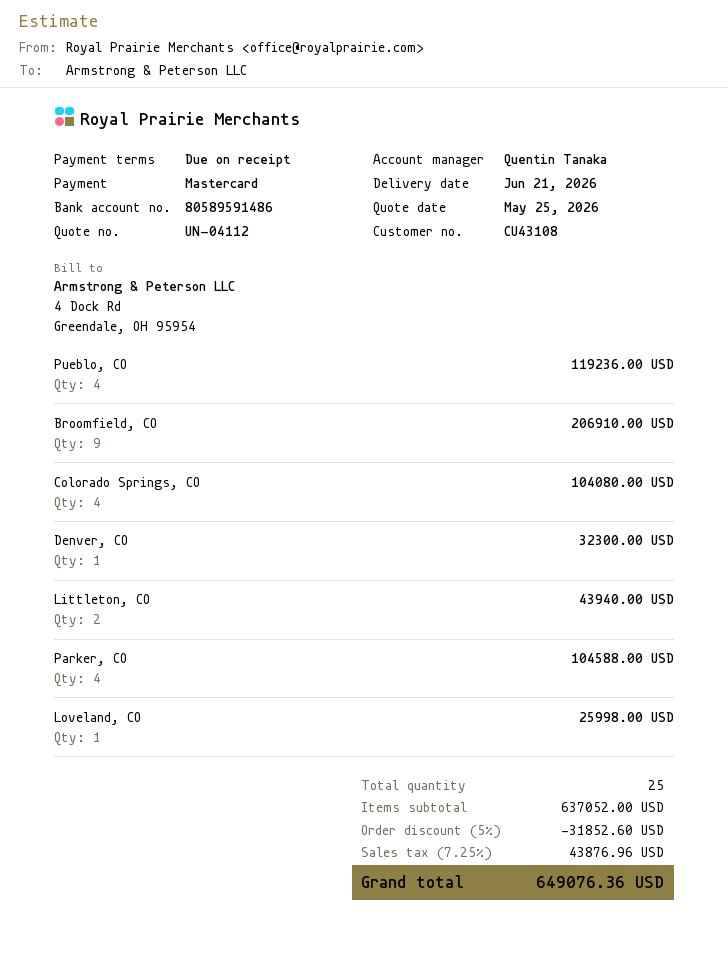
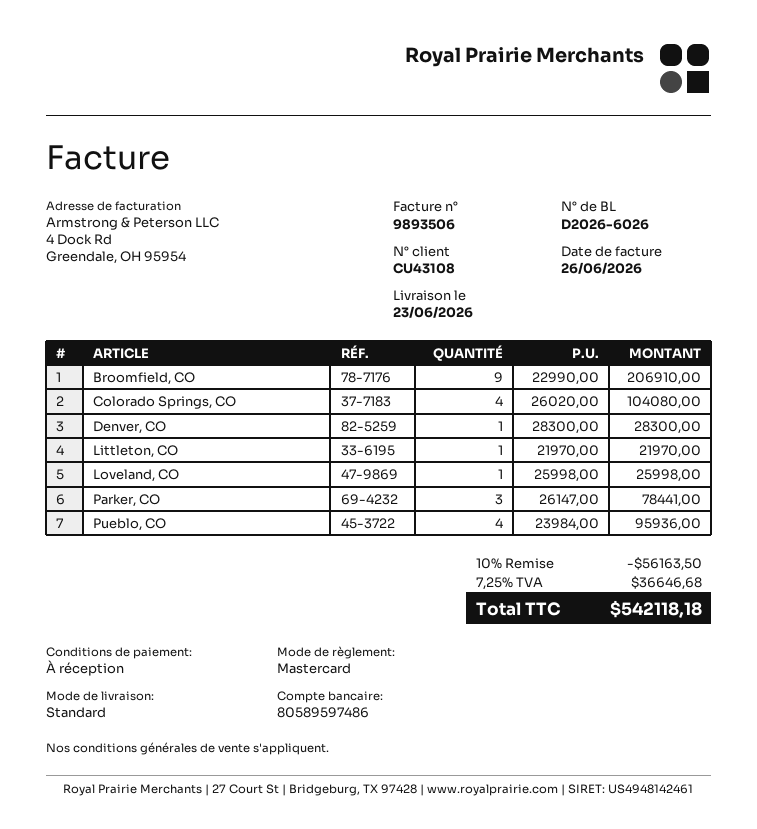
delivery date: 2026-06-21 -> 2026-06-23
bank account: 80589591486 -> 80589597486
Pueblo, CO: 4 for 119236.00 -> 4 for 95936.00
Denver, CO: 1 for 32300.00 -> 1 for 28300.00
Littleton, CO: 2 for 43940.00 -> 1 for 21970.00
Parker, CO: 4 for 104588.00 -> 3 for 78441.00
discount: 5% = 31852.60 -> 10% = 56163.50
tax: 7.25% = 43876.96 -> 7.25% = 36646.68
total: 649076.36 -> 542118.18

